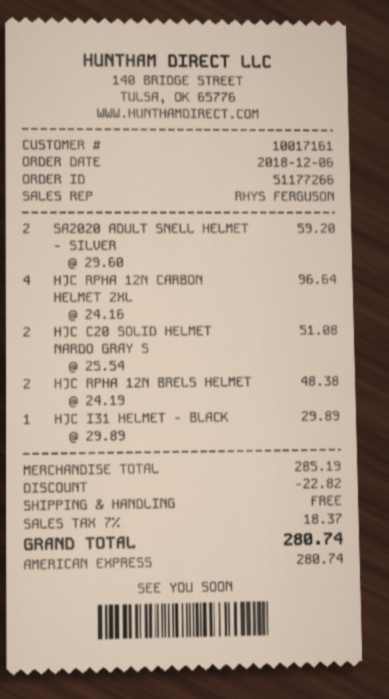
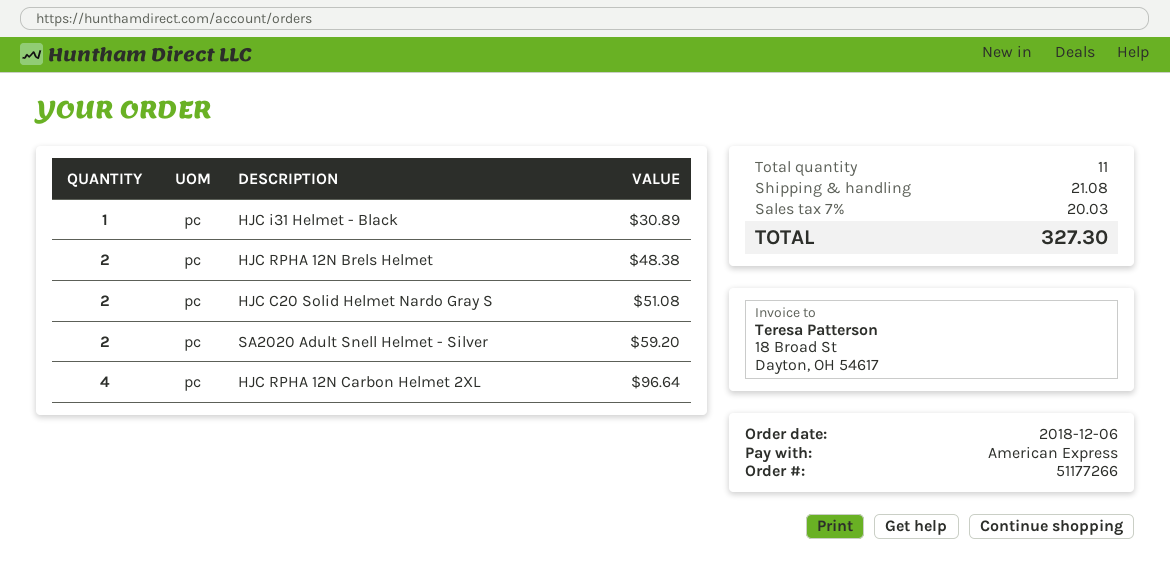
HJC I31 HELMET - BLACK: 1 for 29.89 -> 1 for 30.89
discount: 22.82 -> none
shipping: 0.00 -> 21.08
tax: 7% = 18.37 -> 7% = 20.03
total: 280.74 -> 327.30

